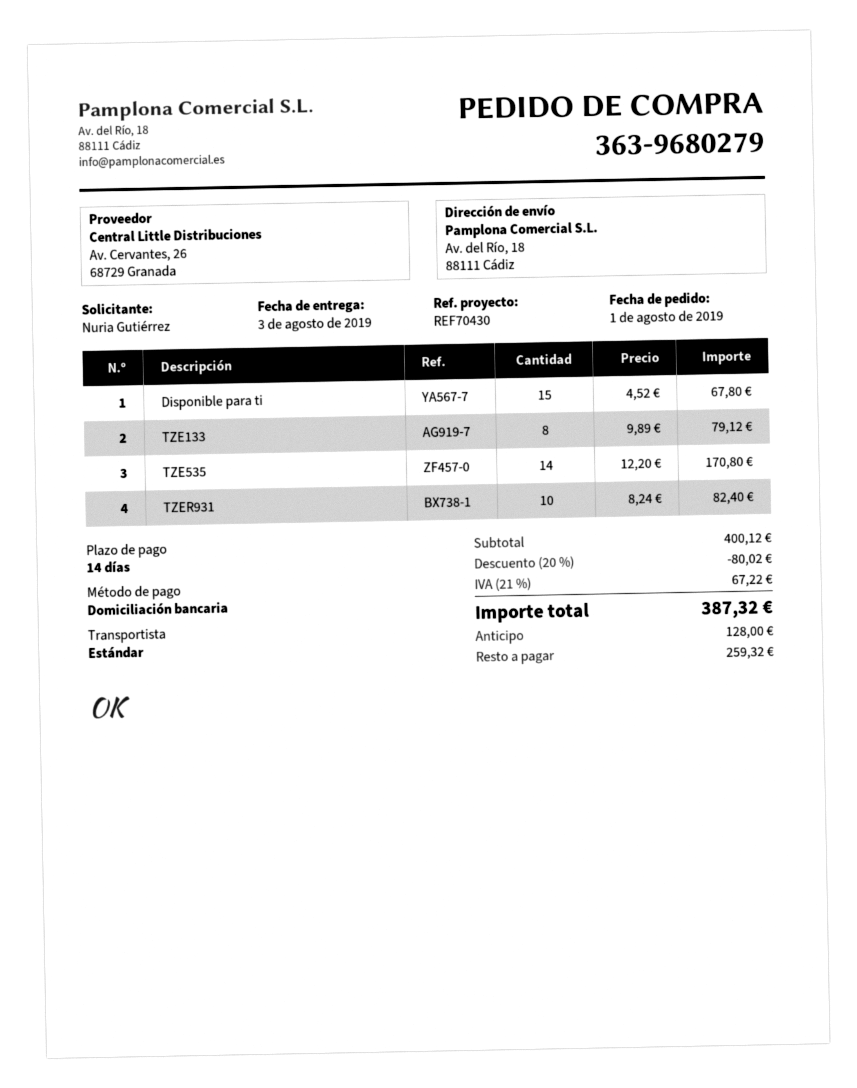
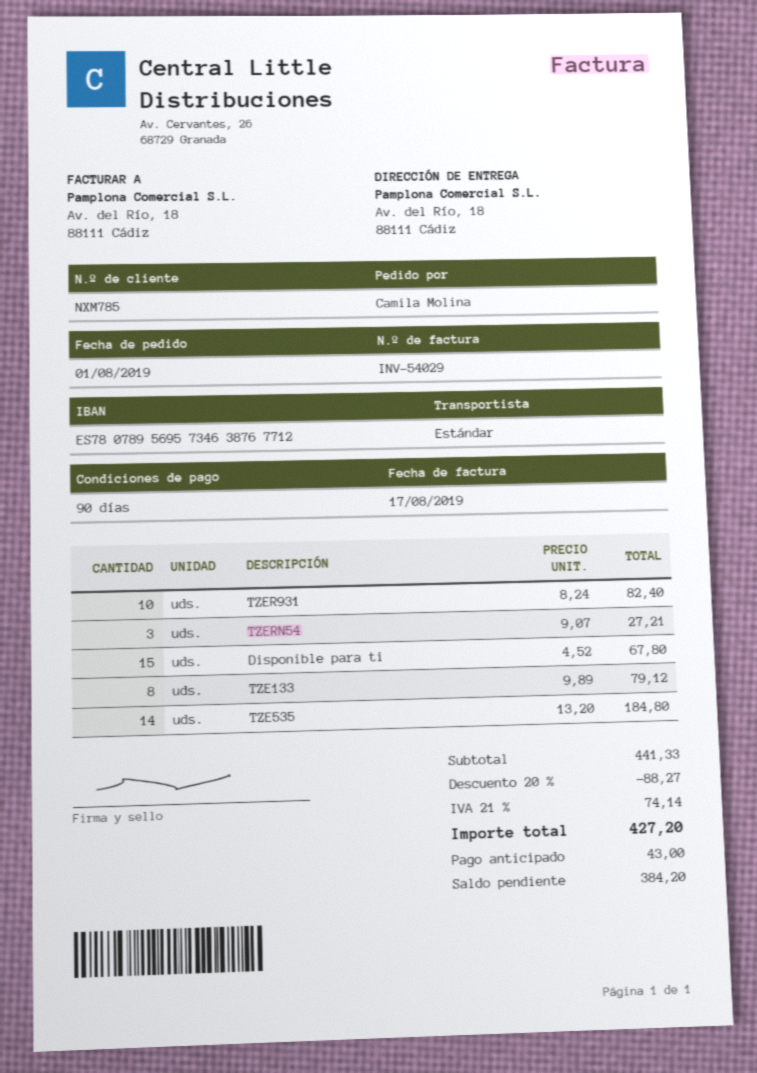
payment terms: 14 days -> 90 days
ordered by: Nuria Gutiérrez -> Camila Molina
TZE535: 14 x 12.20 = 170.80 -> 14 x 13.20 = 184.80
TZERN54: none -> 3 x 9.07 = 27.21
subtotal: 400.12 -> 441.33
discount: 20% = 80.02 -> 20% = 88.27
tax: 21% = 67.22 -> 21% = 74.14
total: 387.32 -> 427.20
deposit: 128.00 -> 43.00
balance: 259.32 -> 384.20

